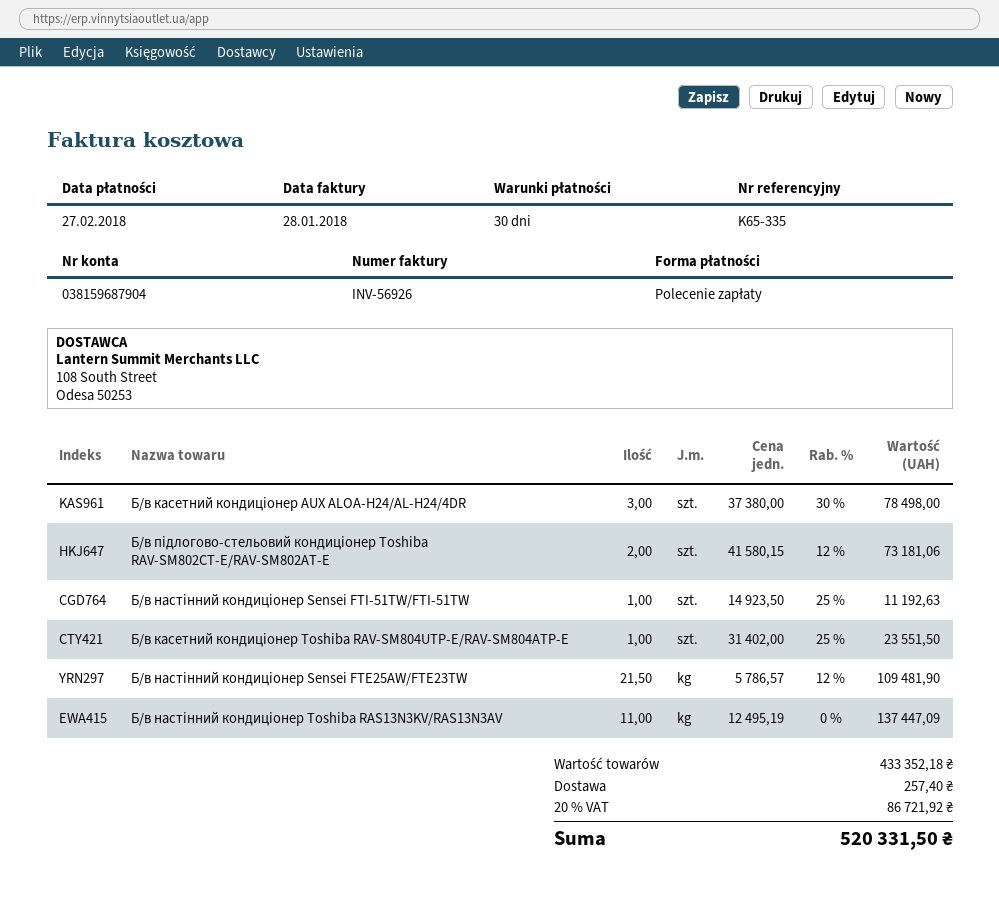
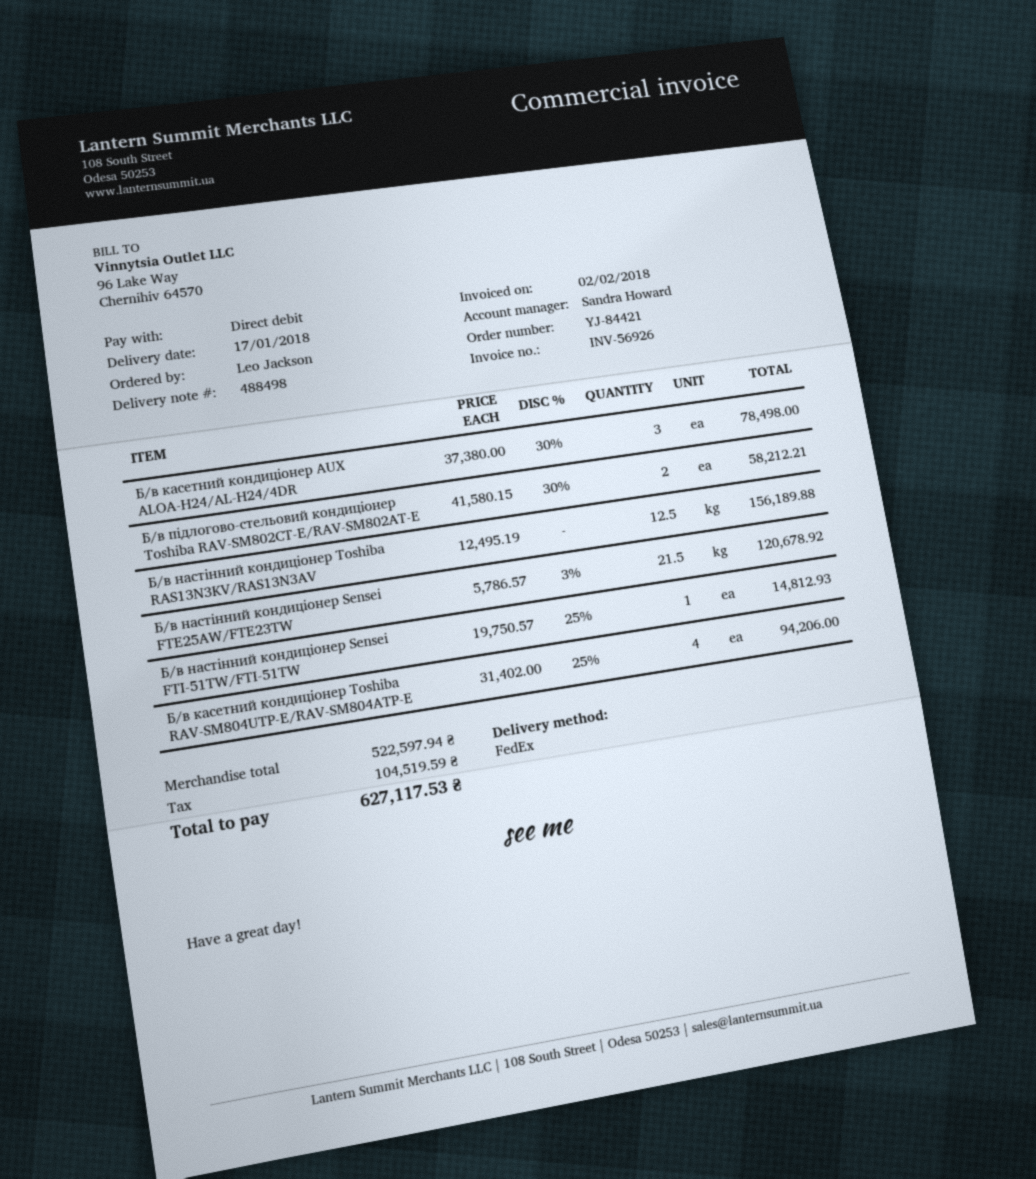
invoice date: 2018-01-28 -> 2018-02-02
Б/в підлогово-стельовий кондиціонер Toshiba RAV-SM802CT-E/RAV-SM802AT-E: 2 x 41580.15 - 12% = 73181.06 -> 2 x 41580.15 - 30% = 58212.21
Б/в настінний кондиціонер Sensei FTI-51TW/FTI-51TW: 1 x 14923.50 - 25% = 11192.63 -> 1 x 19750.57 - 25% = 14812.93
Б/в касетний кондиціонер Toshiba RAV-SM804UTP-E/RAV-SM804ATP-E: 1 x 31402.00 - 25% = 23551.50 -> 4 x 31402.00 - 25% = 94206.00
Б/в настінний кондиціонер Sensei FTE25AW/FTE23TW: 21.5 x 5786.57 - 12% = 109481.90 -> 21.5 x 5786.57 - 3% = 120678.92
Б/в настінний кондиціонер Toshiba RAS13N3KV/RAS13N3AV: 11 x 12495.19 = 137447.09 -> 12.5 x 12495.19 = 156189.88
subtotal: 433352.18 -> 522597.94
shipping: 257.40 -> none
tax: 86721.92 -> 104519.59
total: 520331.50 -> 627117.53

